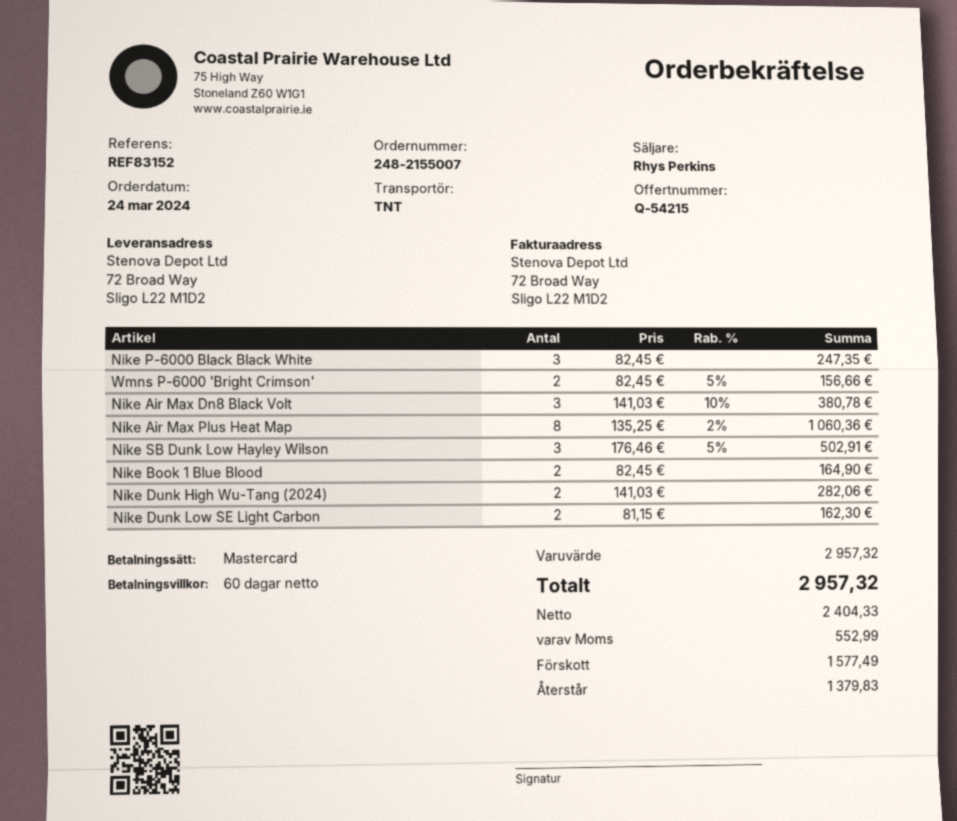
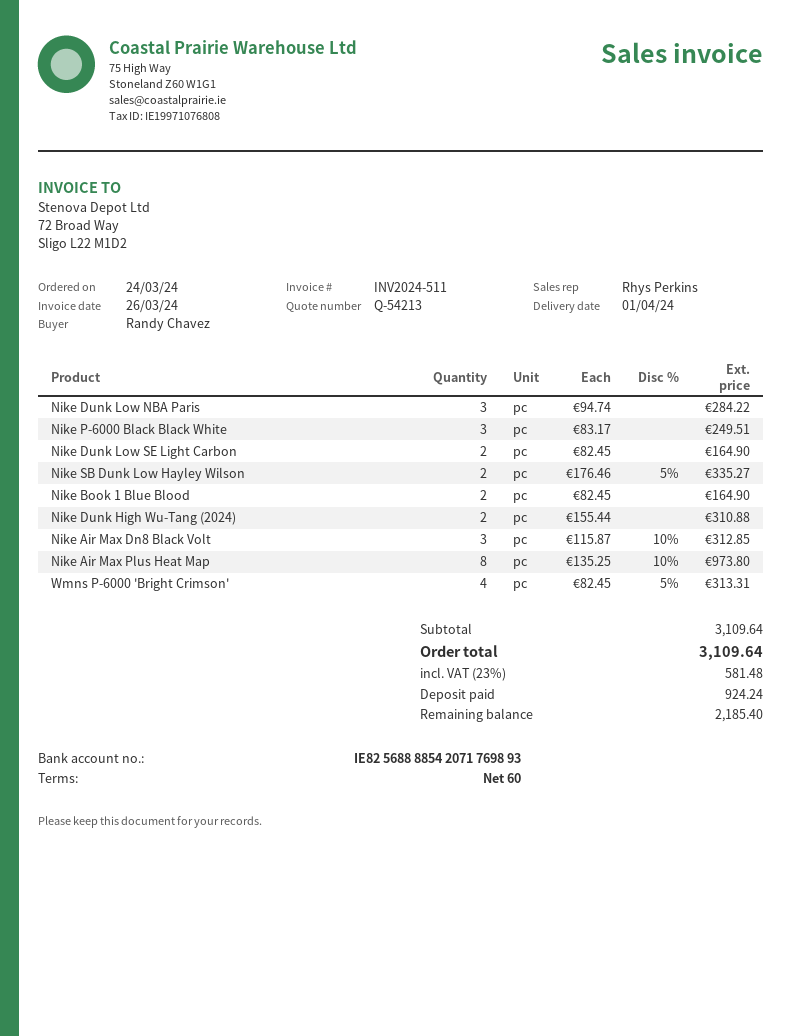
quote number: Q-54215 -> Q-54213
Nike P-6000 Black Black White: 3 x 82.45 = 247.35 -> 3 x 83.17 = 249.51
Wmns P-6000 'Bright Crimson': 2 x 82.45 - 5% = 156.66 -> 4 x 82.45 - 5% = 313.31
Nike Air Max Dn8 Black Volt: 3 x 141.03 - 10% = 380.78 -> 3 x 115.87 - 10% = 312.85
Nike Air Max Plus Heat Map: 8 x 135.25 - 2% = 1060.36 -> 8 x 135.25 - 10% = 973.80
Nike SB Dunk Low Hayley Wilson: 3 x 176.46 - 5% = 502.91 -> 2 x 176.46 - 5% = 335.27
Nike Dunk High Wu-Tang (2024): 2 x 141.03 = 282.06 -> 2 x 155.44 = 310.88
Nike Dunk Low SE Light Carbon: 2 x 81.15 = 162.30 -> 2 x 82.45 = 164.90
Nike Dunk Low NBA Paris: none -> 3 x 94.74 = 284.22
subtotal: 2957.32 -> 3109.64
tax: 552.99 -> 581.48
total: 2957.32 -> 3109.64
deposit: 1577.49 -> 924.24
balance: 1379.83 -> 2185.40

